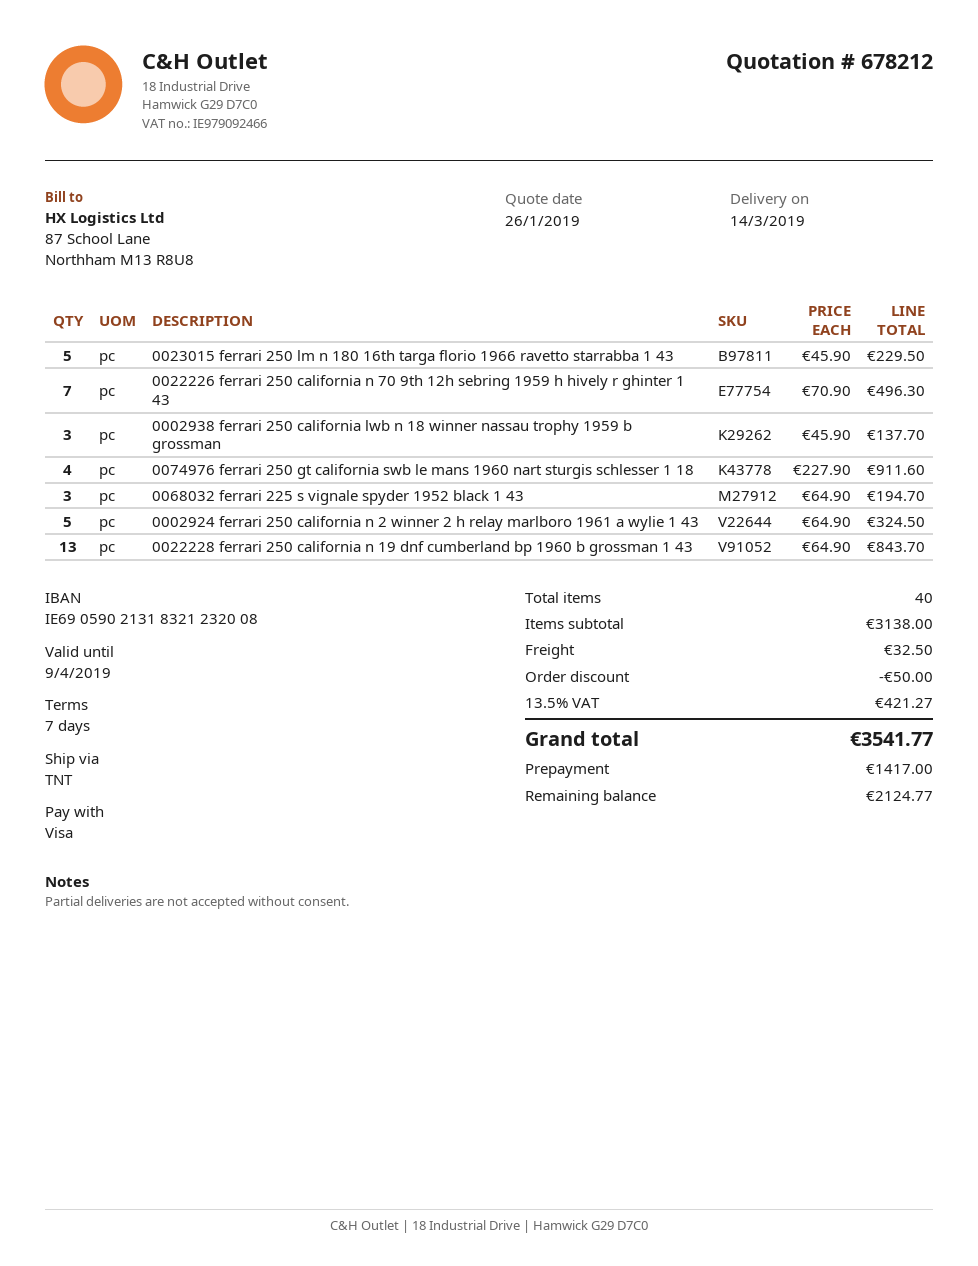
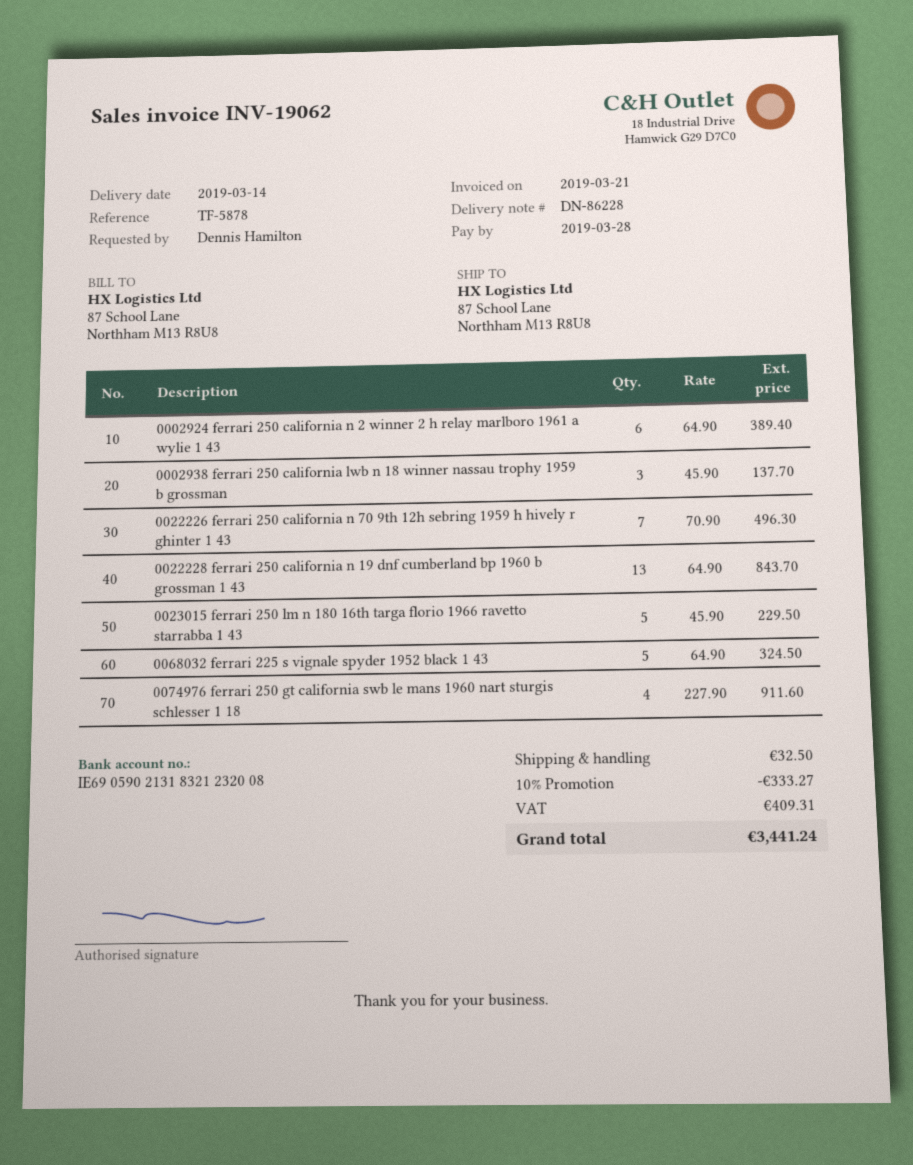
0068032 ferrari 225 s vignale spyder 1952 black 1 43: 3 x 64.90 = 194.70 -> 5 x 64.90 = 324.50
0002924 ferrari 250 california n 2 winner 2 h relay marlboro 1961 a wylie 1 43: 5 x 64.90 = 324.50 -> 6 x 64.90 = 389.40
discount: 50.00 -> 333.27
tax: 421.27 -> 409.31
total: 3541.77 -> 3441.24

